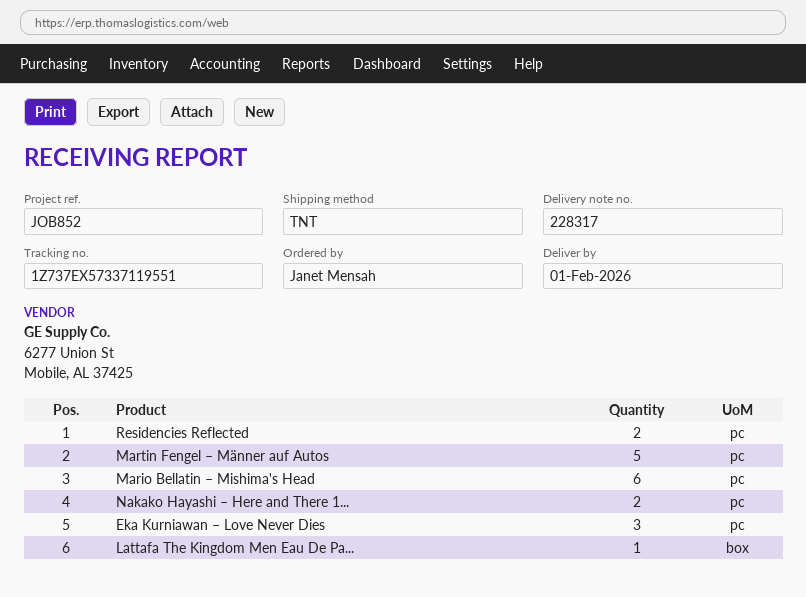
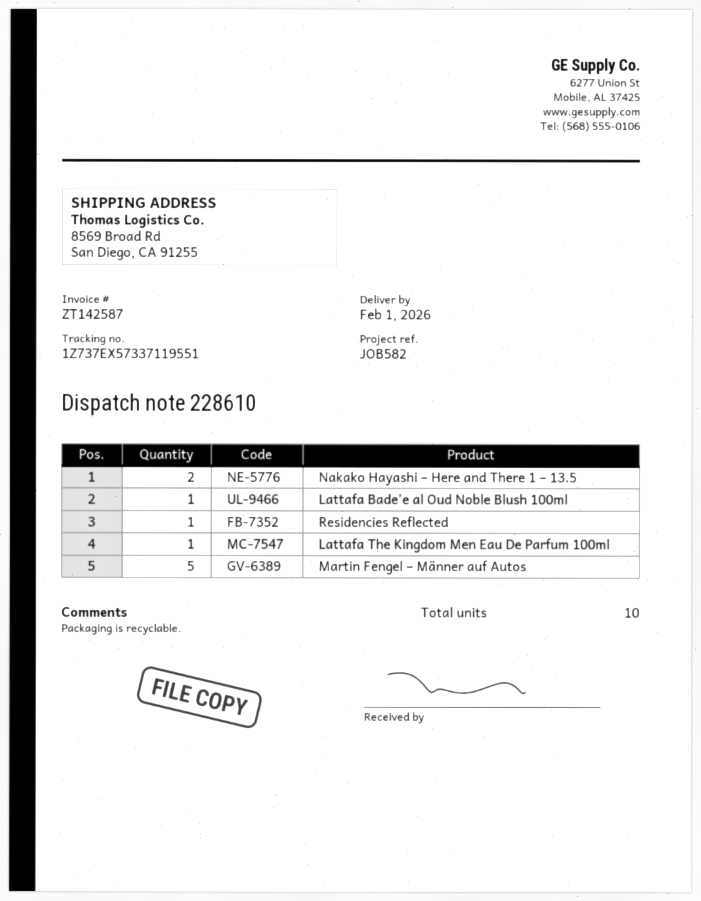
delivery note number: 228317 -> 228610
reference: JOB852 -> JOB582
Residencies Reflected: 2 -> 1
Mario Bellatin – Mishima's Head: 6 -> none
Eka Kurniawan – Love Never Dies: 3 -> none
Lattafa Bade'e al Oud Noble Blush 100ml: none -> 1

